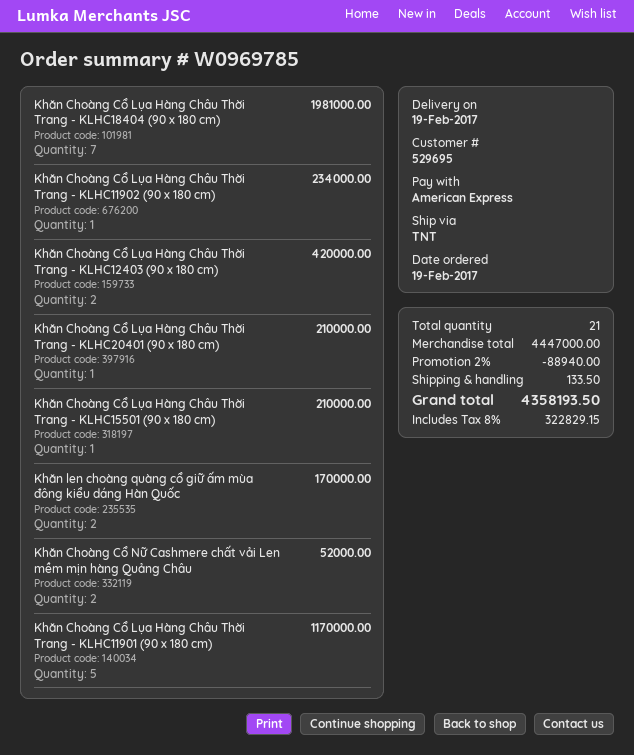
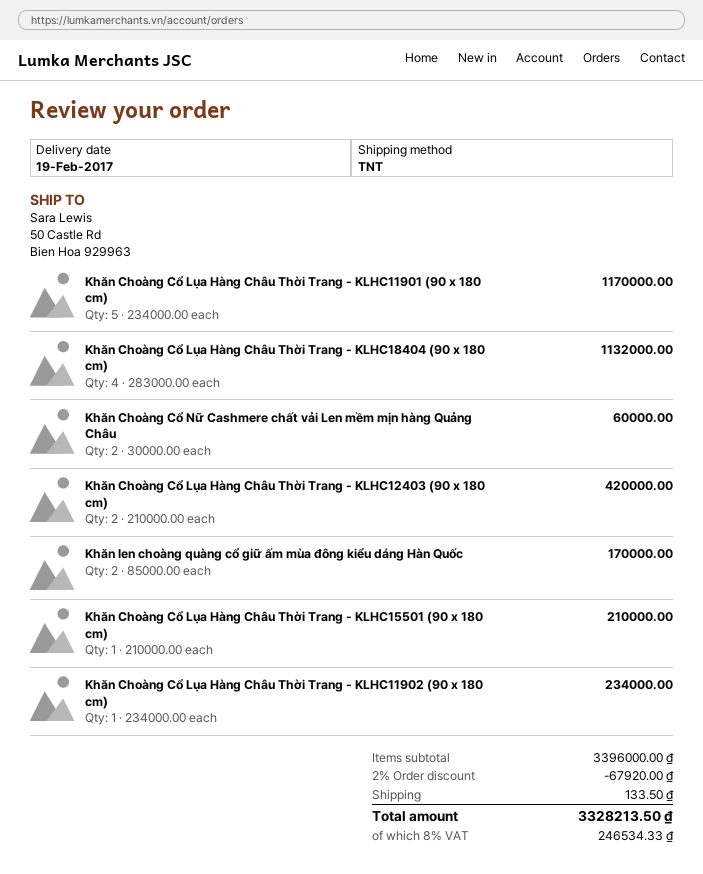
Khăn Choàng Cổ Lụa Hàng Châu Thời Trang - KLHC18404 (90 x 180 cm): 7 for 1981000.00 -> 4 for 1132000.00
Khăn Choàng Cổ Lụa Hàng Châu Thời Trang - KLHC20401 (90 x 180 cm): 1 for 210000.00 -> none
Khăn Choàng Cổ Nữ Cashmere chất vải Len mềm mịn hàng Quảng Châu: 2 for 52000.00 -> 2 for 60000.00
subtotal: 4447000.00 -> 3396000.00
discount: 2% = 88940.00 -> 2% = 67920.00
tax: 8% = 322829.15 -> 8% = 246534.33
total: 4358193.50 -> 3328213.50

